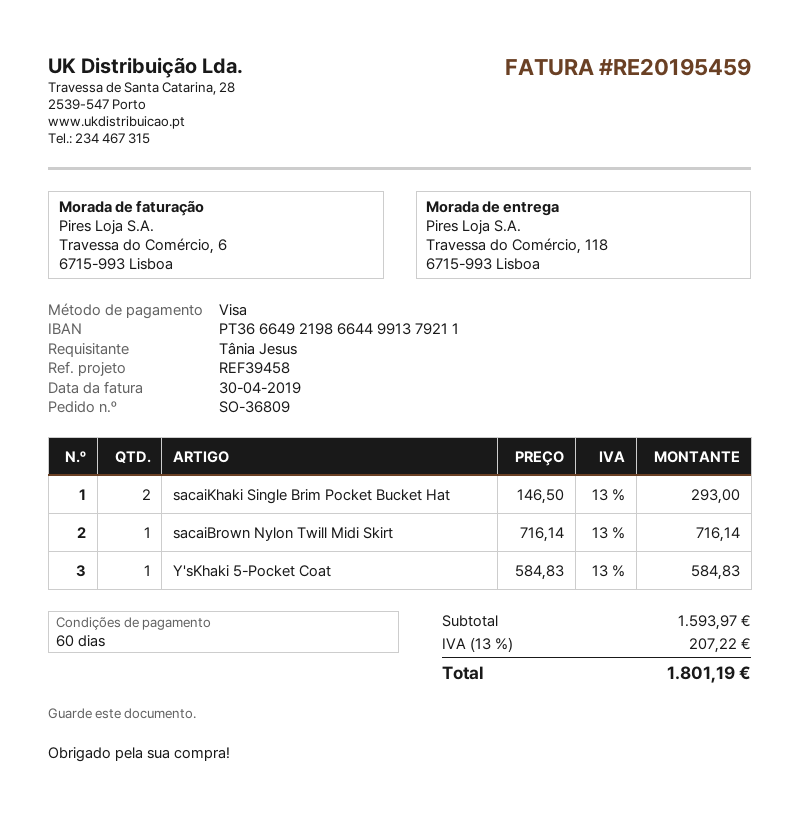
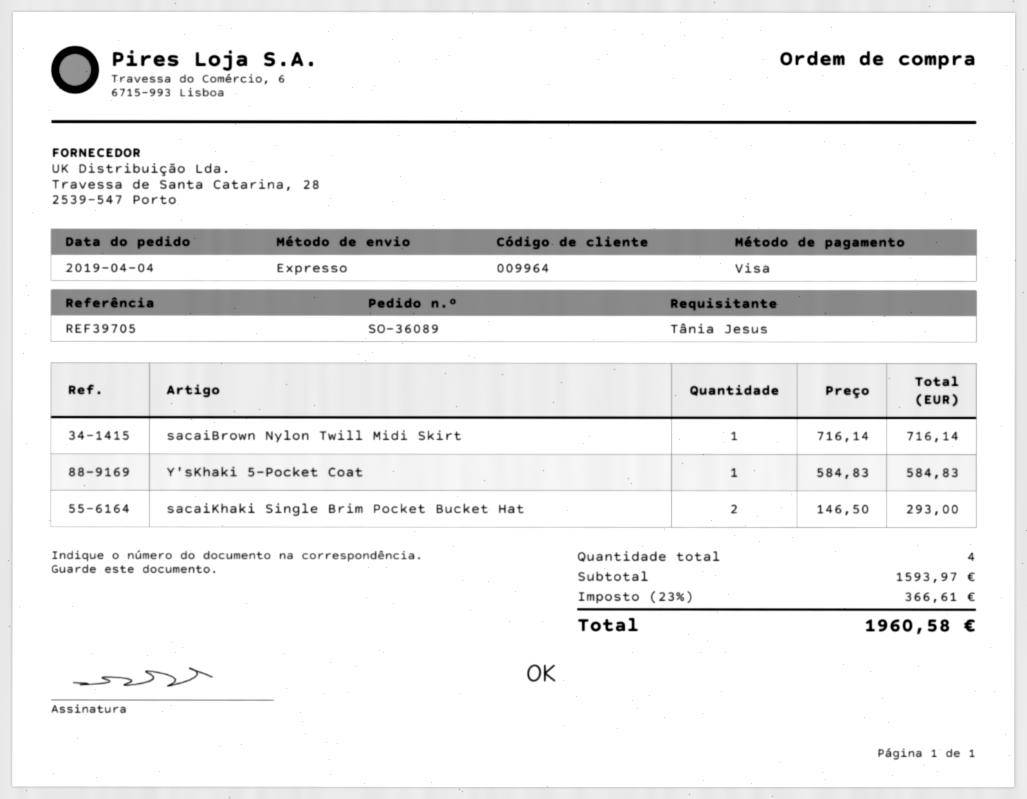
order number: SO-36809 -> SO-36089
reference: REF39458 -> REF39705
tax: 13% = 207.22 -> 23% = 366.61
total: 1801.19 -> 1960.58

